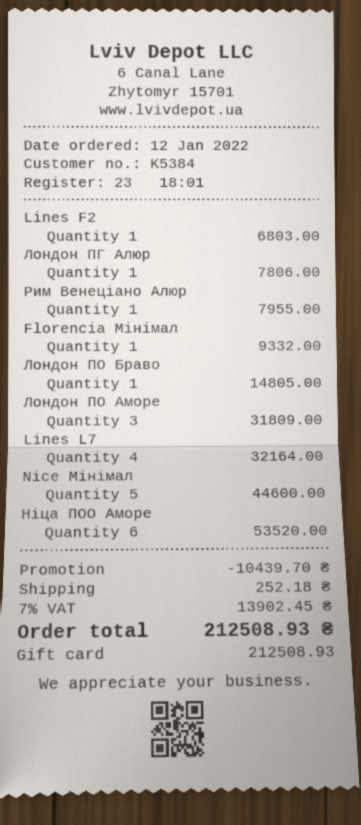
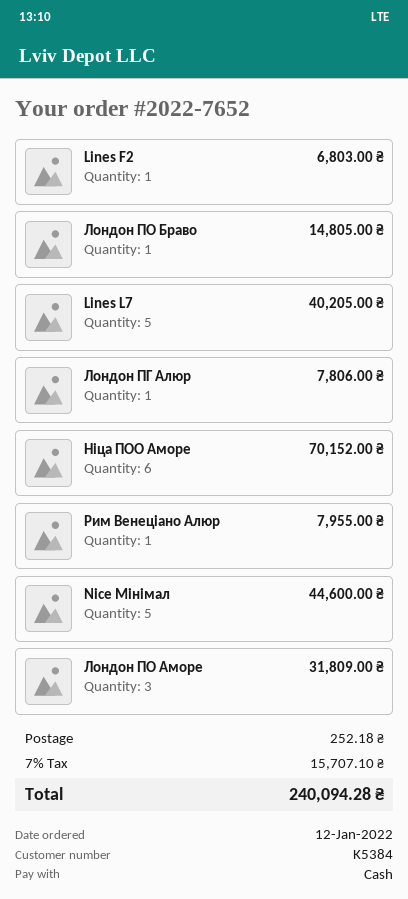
payment method: gift card -> cash
Florencia Мінімал: 1 for 9332.00 -> none
Lines L7: 4 for 32164.00 -> 5 for 40205.00
Ніца ПОО Аморе: 6 for 53520.00 -> 6 for 70152.00
discount: 10439.70 -> none
tax: 7% = 13902.45 -> 7% = 15707.10
total: 212508.93 -> 240094.28

